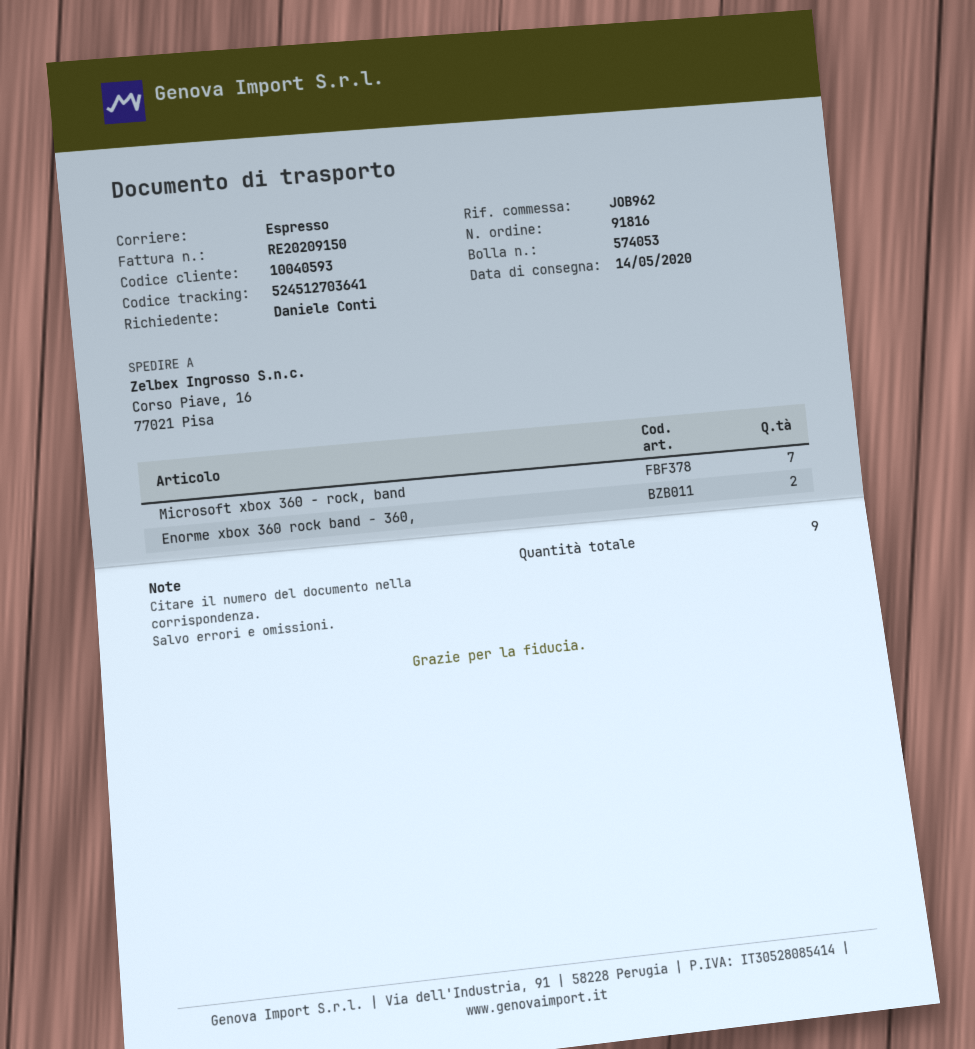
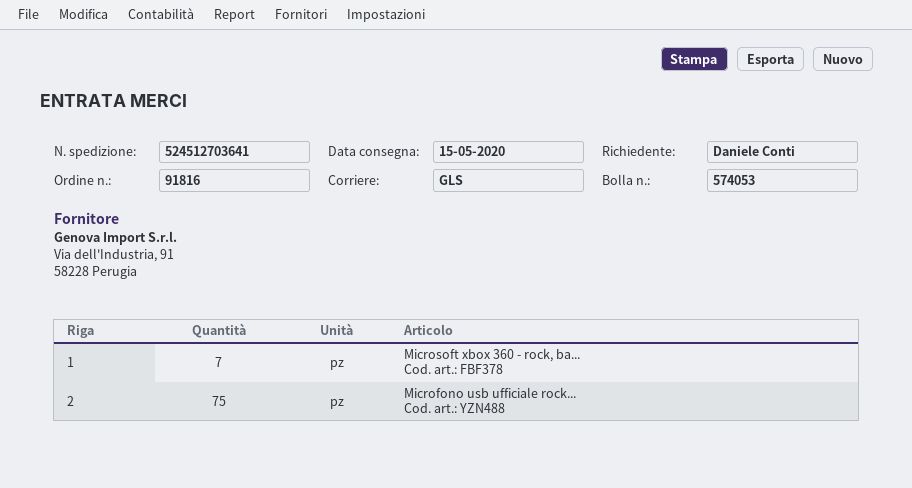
delivery date: 2020-05-14 -> 2020-05-15
shipping method: express -> GLS
Enorme xbox 360 rock band - 360,: 2 -> none
Microfono usb ufficiale rock...: none -> 75

